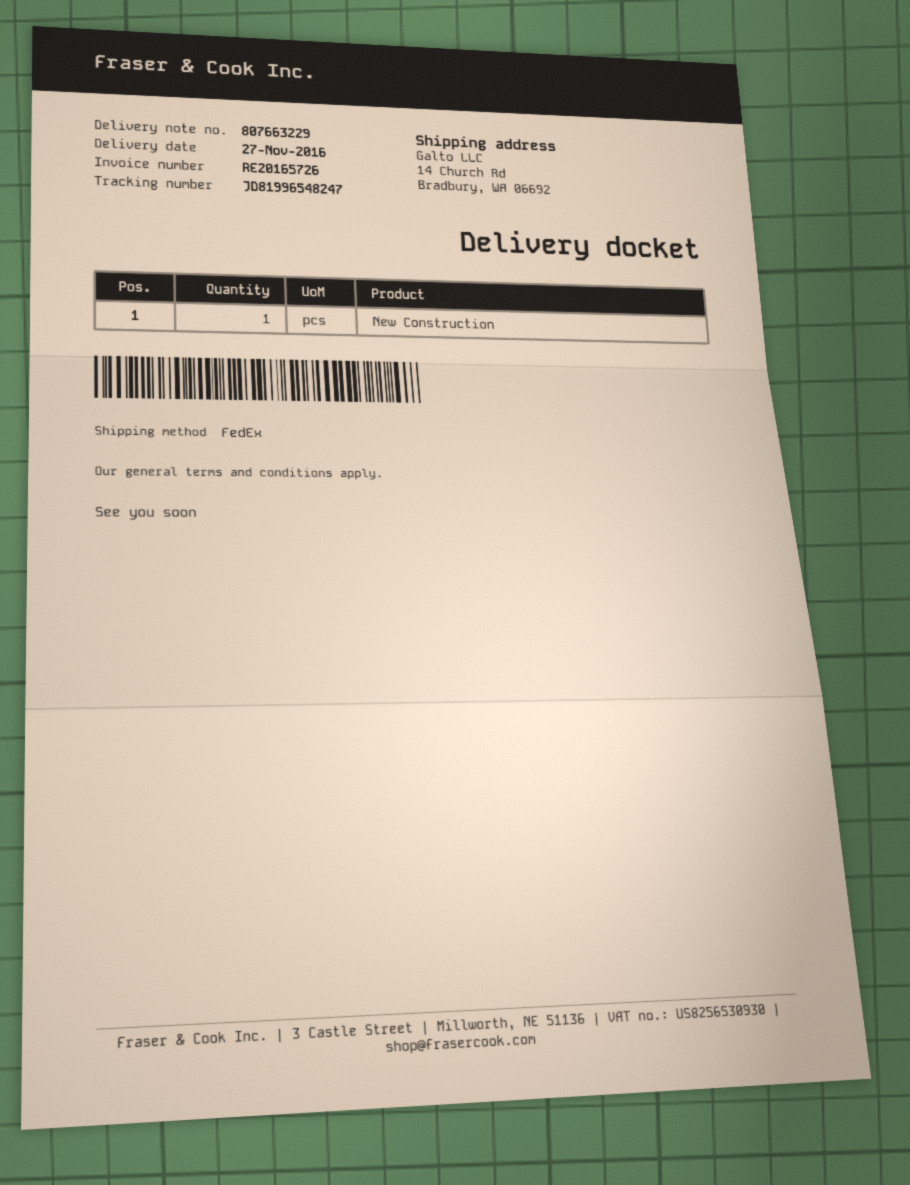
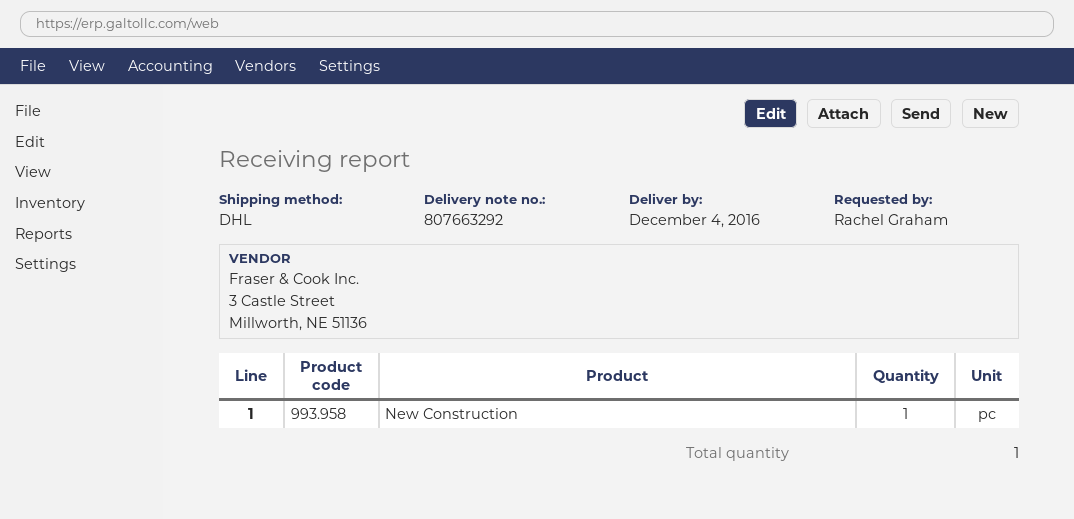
delivery note number: 807663229 -> 807663292
delivery date: 2016-11-27 -> 2016-12-04
shipping method: FedEx -> DHL

